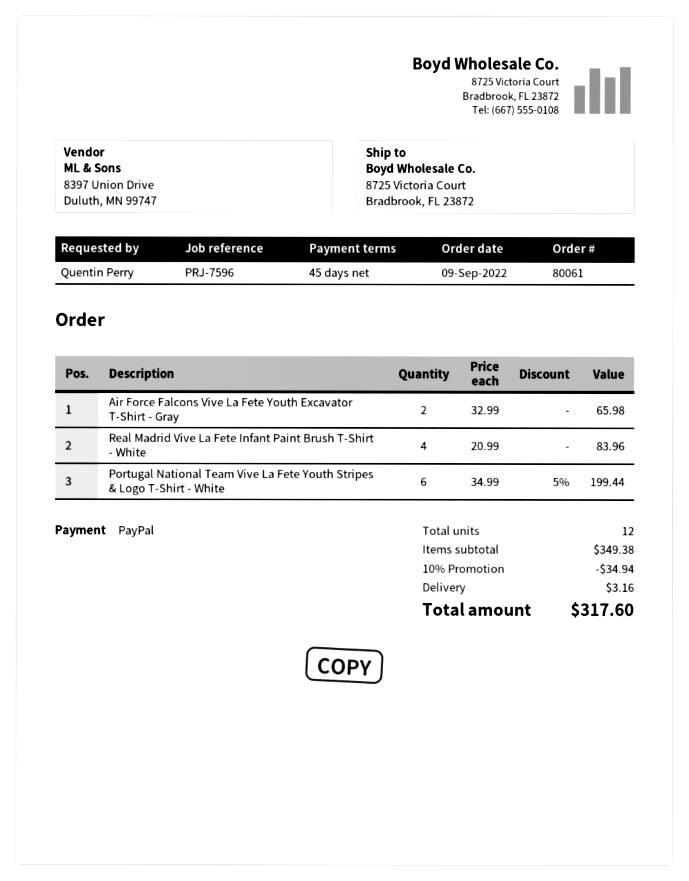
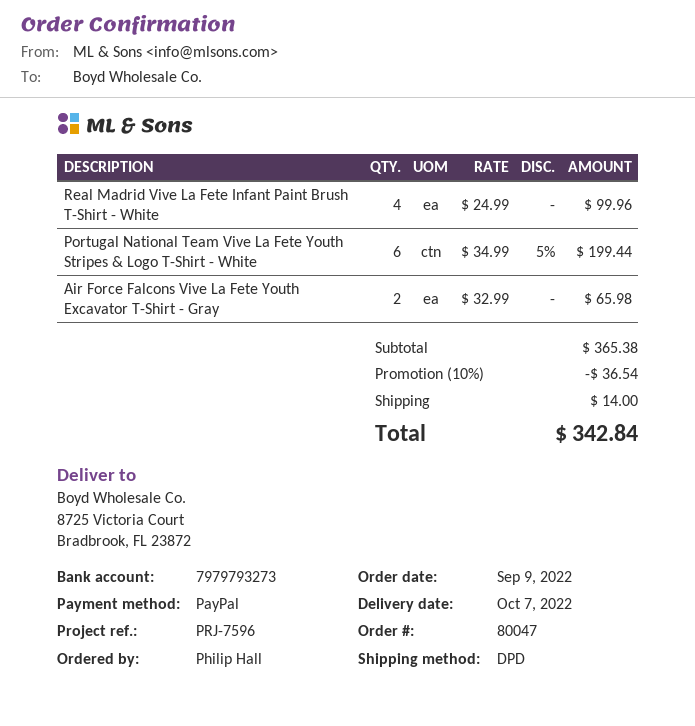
order number: 80061 -> 80047
ordered by: Quentin Perry -> Philip Hall
Real Madrid Vive La Fete Infant Paint Brush T-Shirt - White: 4 x 20.99 = 83.96 -> 4 x 24.99 = 99.96
subtotal: 349.38 -> 365.38
discount: 10% = 34.94 -> 10% = 36.54
shipping: 3.16 -> 14.00
total: 317.60 -> 342.84

